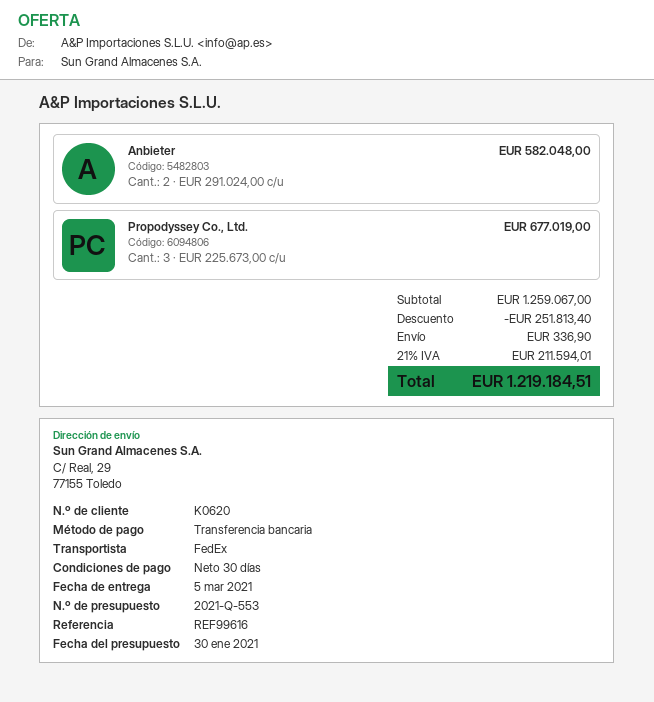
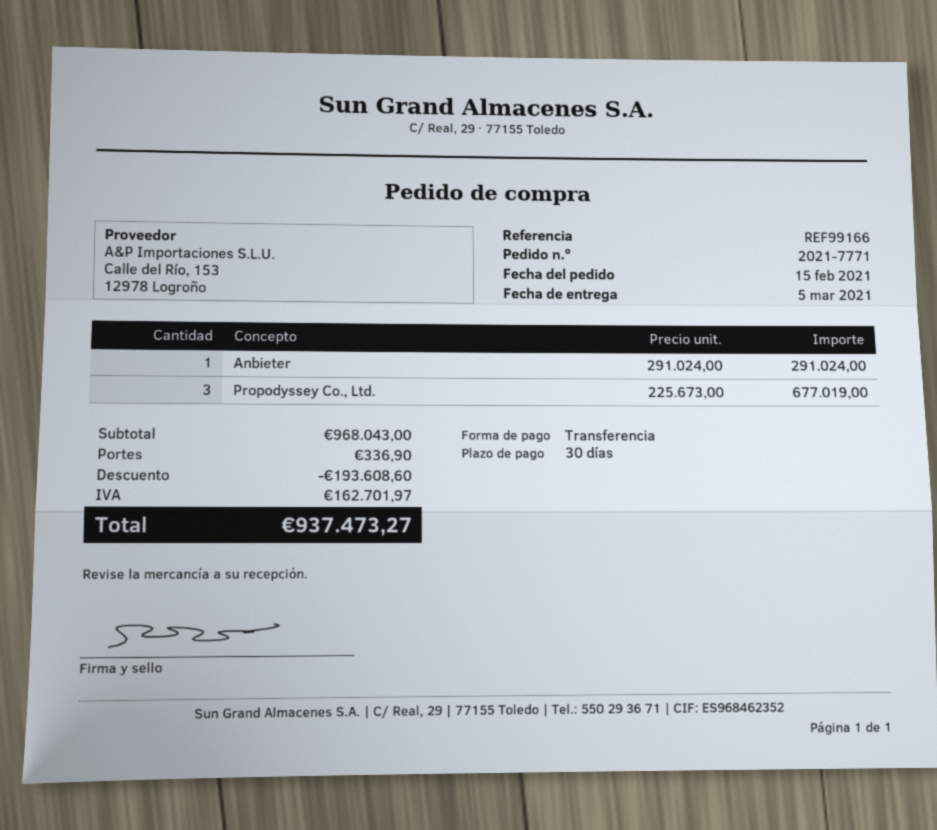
reference: REF99616 -> REF99166
Anbieter: 2 x 291024.00 = 582048.00 -> 1 x 291024.00 = 291024.00
subtotal: 1259067.00 -> 968043.00
discount: 251813.40 -> 193608.60
tax: 211594.01 -> 162701.97
total: 1219184.51 -> 937473.27

